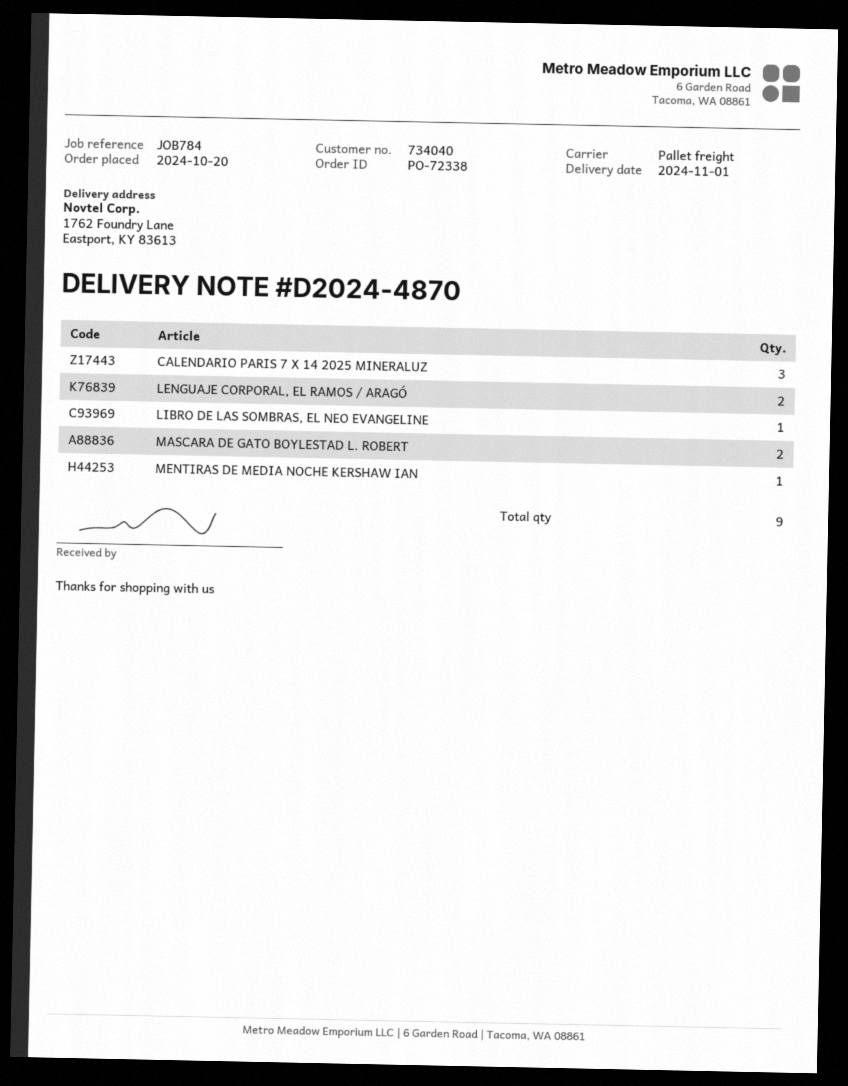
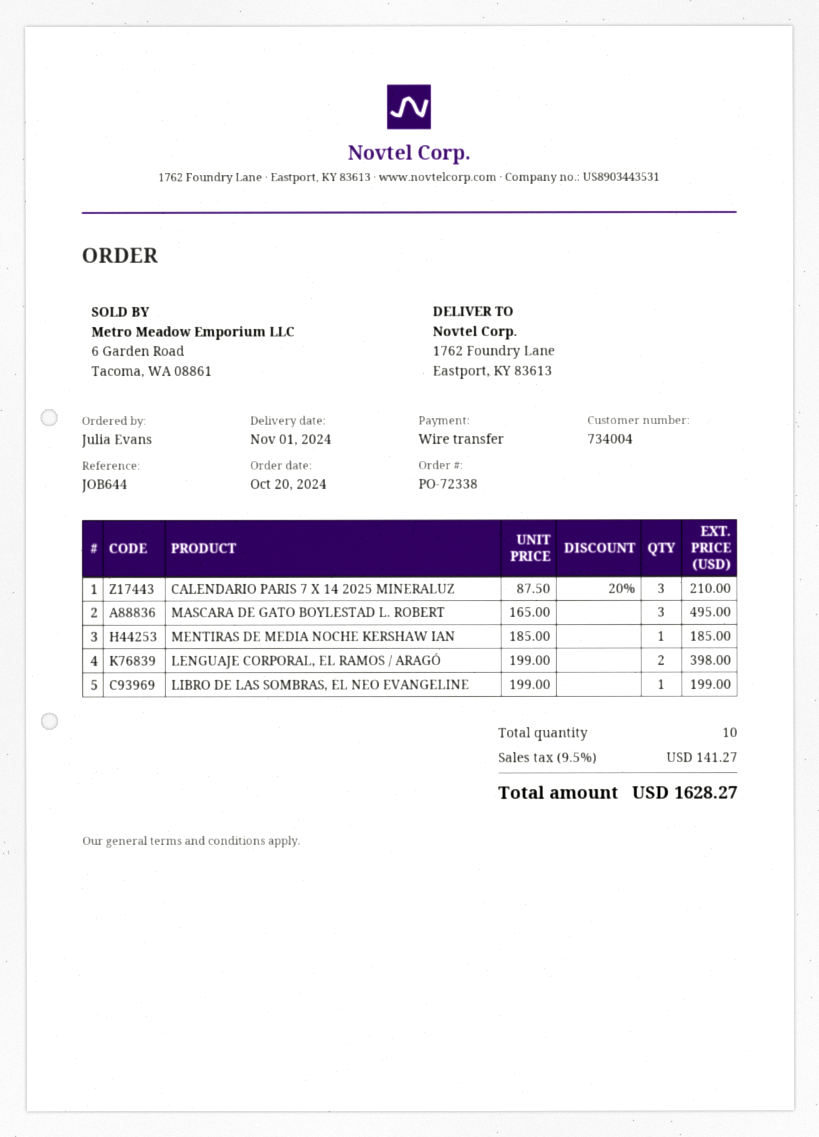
customer number: 734040 -> 734004
reference: JOB784 -> JOB644
MASCARA DE GATO BOYLESTAD L. ROBERT: 2 -> 3
total quantity: 9 -> 10

